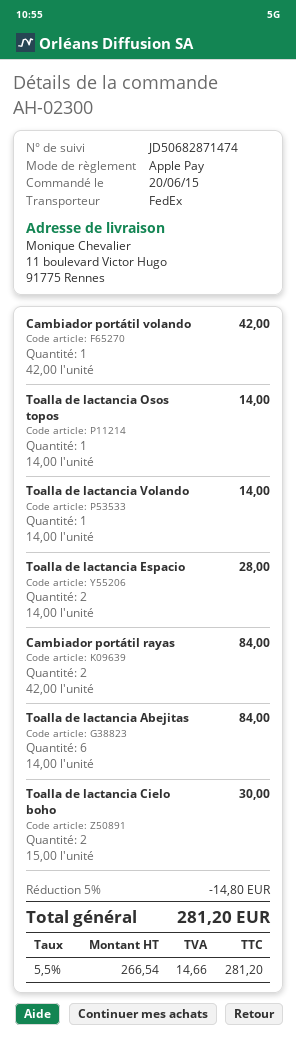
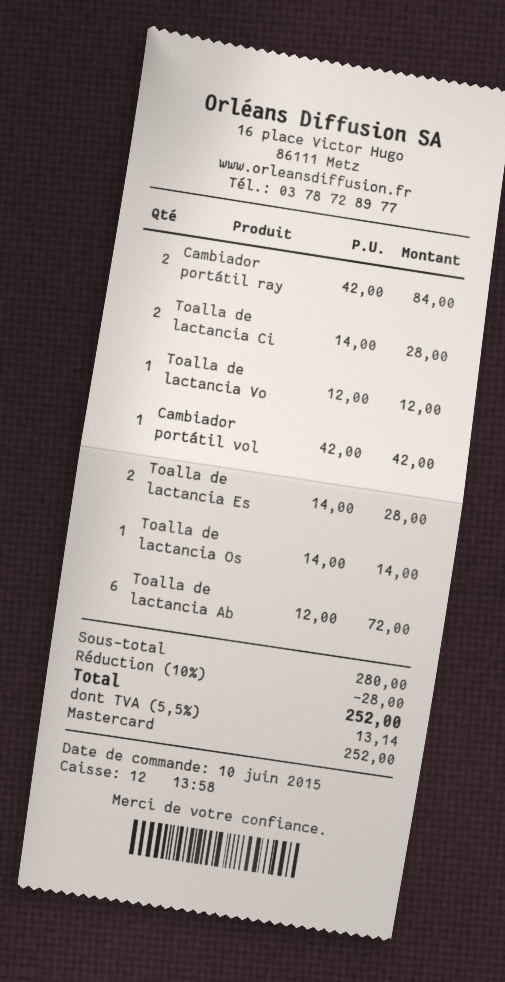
order date: 2015-06-20 -> 2015-06-10
payment method: Apple Pay -> Mastercard
Toalla de lactancia Volando: 1 x 14.00 = 14.00 -> 1 x 12.00 = 12.00
Toalla de lactancia Abejitas: 6 x 14.00 = 84.00 -> 6 x 12.00 = 72.00
Toalla de lactancia Cielo boho: 2 x 15.00 = 30.00 -> 2 x 14.00 = 28.00
discount: 5% = 14.80 -> 10% = 28.00
tax: 5.5% = 14.66 -> 5.5% = 13.14
total: 281.20 -> 252.00

